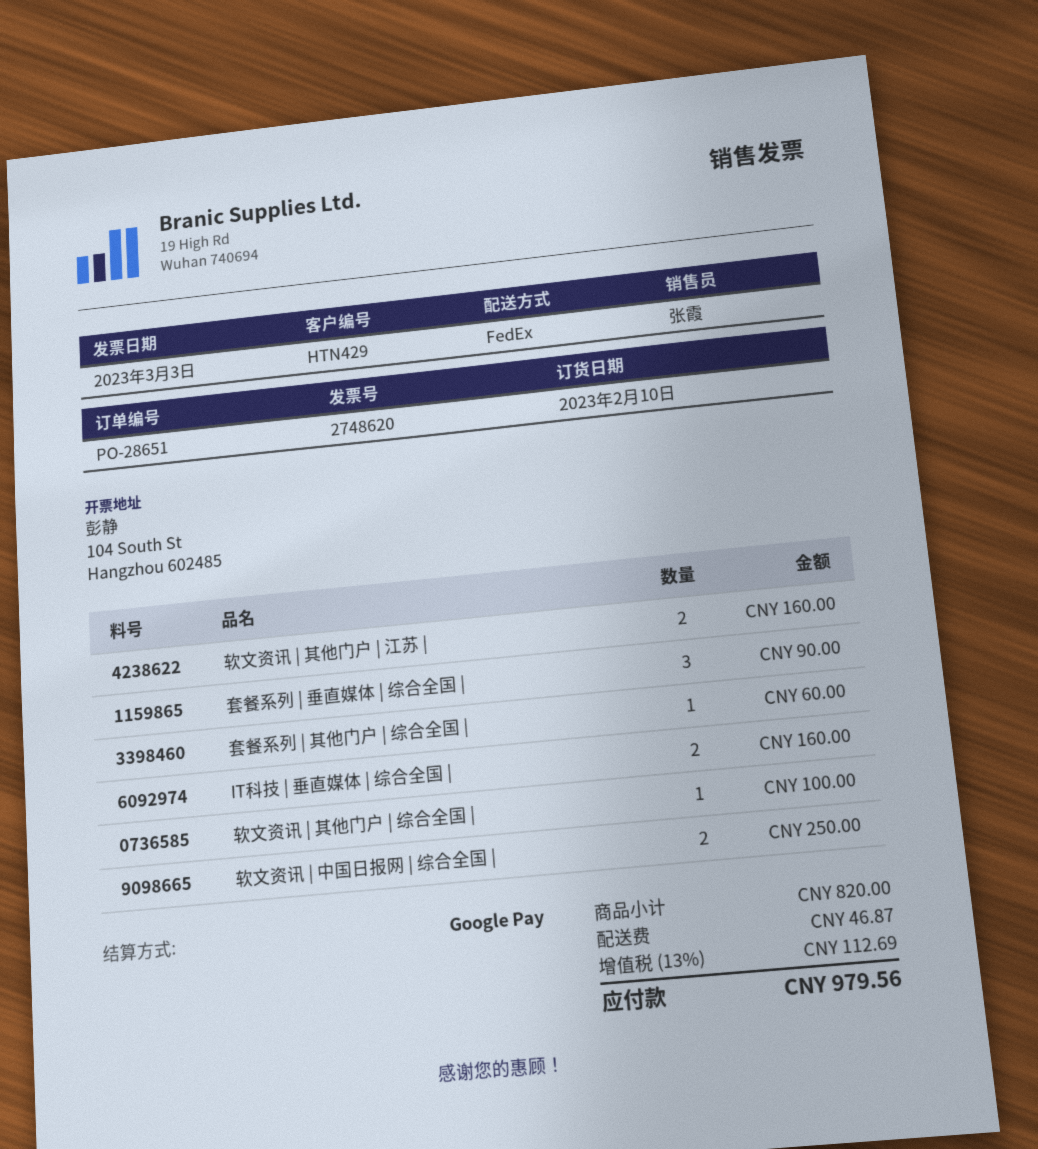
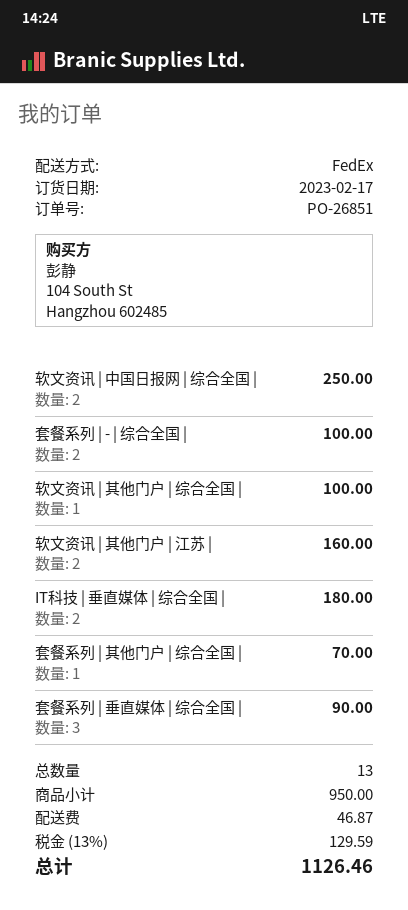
order number: PO-28651 -> PO-26851
order date: 2023-02-10 -> 2023-02-17
套餐系列 | 其他门户 | 综合全国 |: 1 for 60.00 -> 1 for 70.00
IT科技 | 垂直媒体 | 综合全国 |: 2 for 160.00 -> 2 for 180.00
套餐系列 | - | 综合全国 |: none -> 2 for 100.00
subtotal: 820.00 -> 950.00
tax: 13% = 112.69 -> 13% = 129.59
total: 979.56 -> 1126.46

